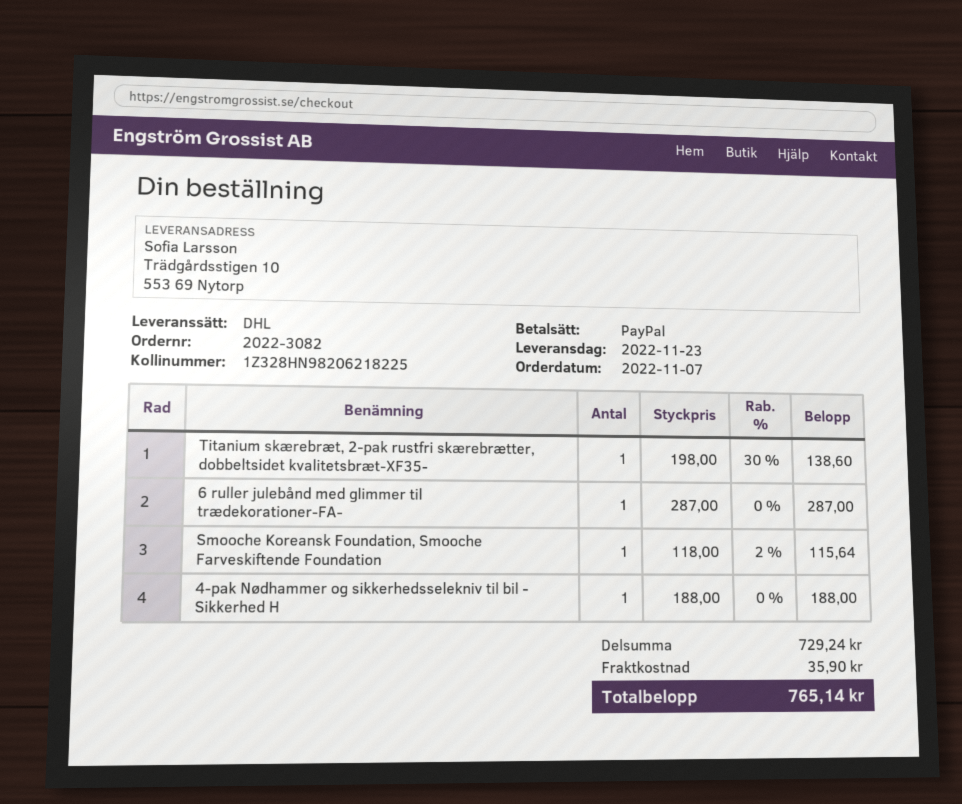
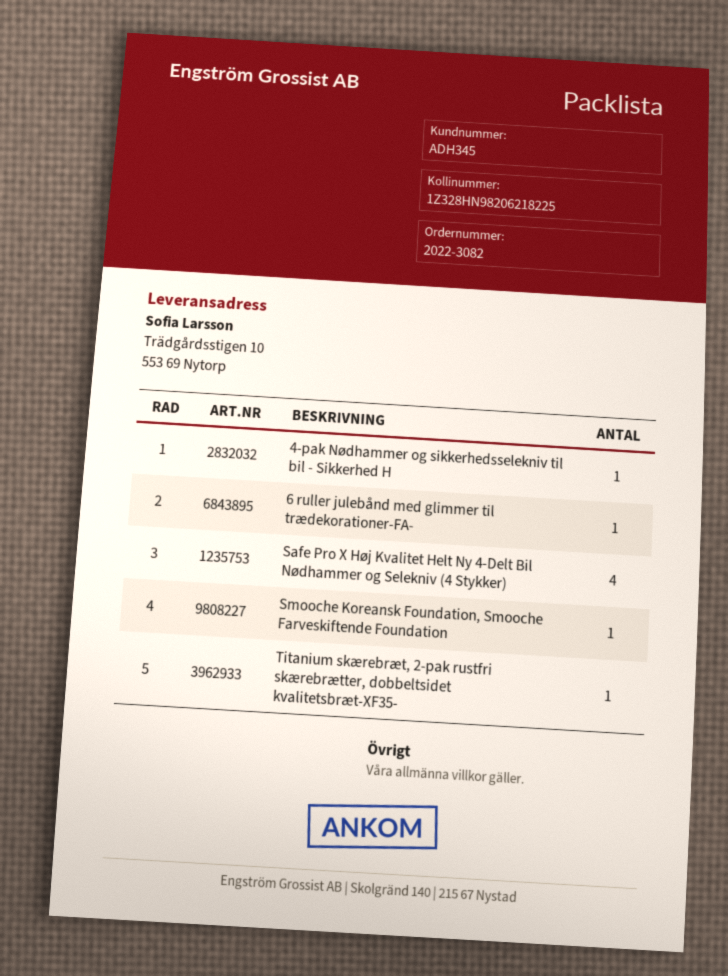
Safe Pro X Høj Kvalitet Helt Ny 4-Delt Bil Nødhammer og Selekniv (4 Stykker): none -> 4

